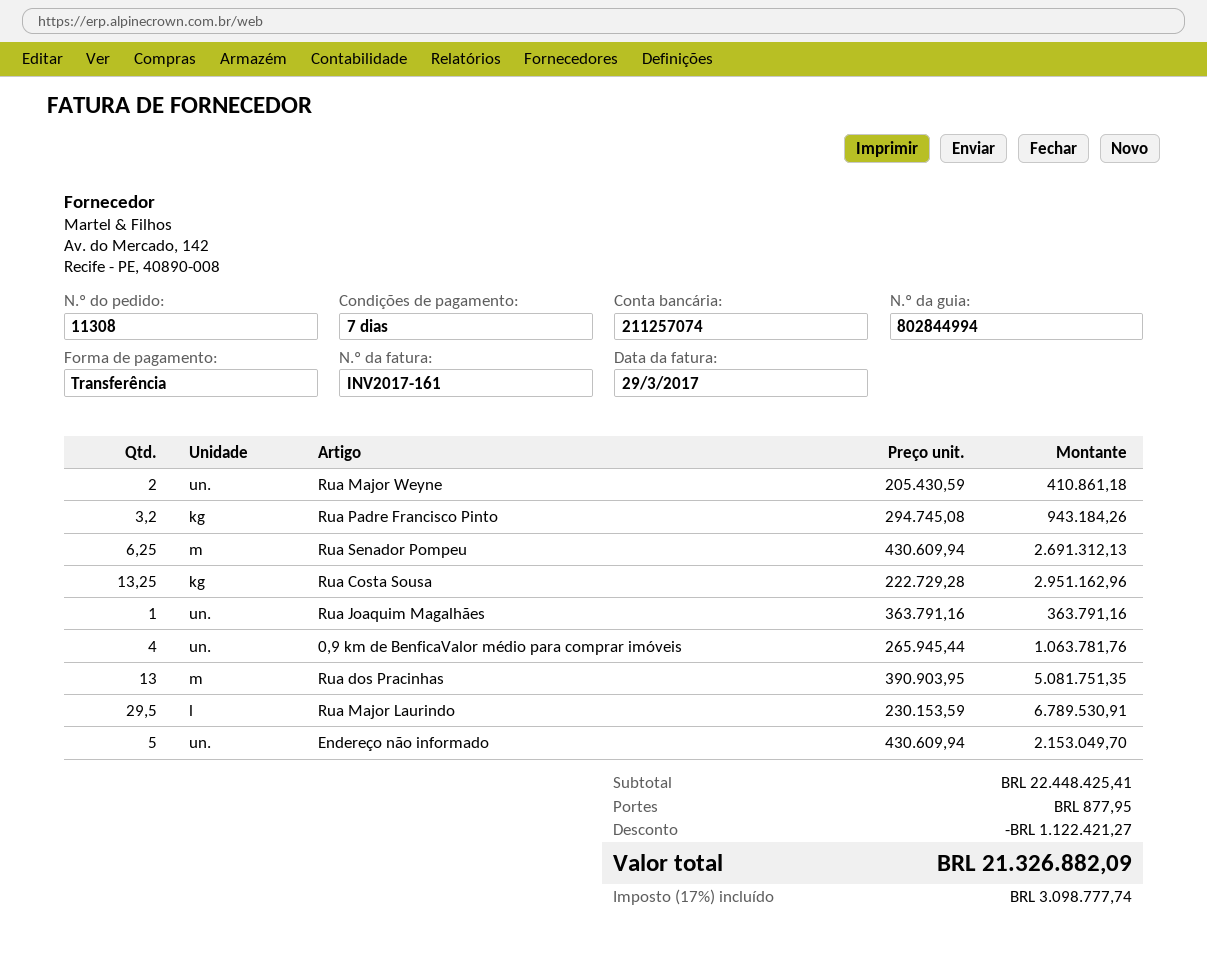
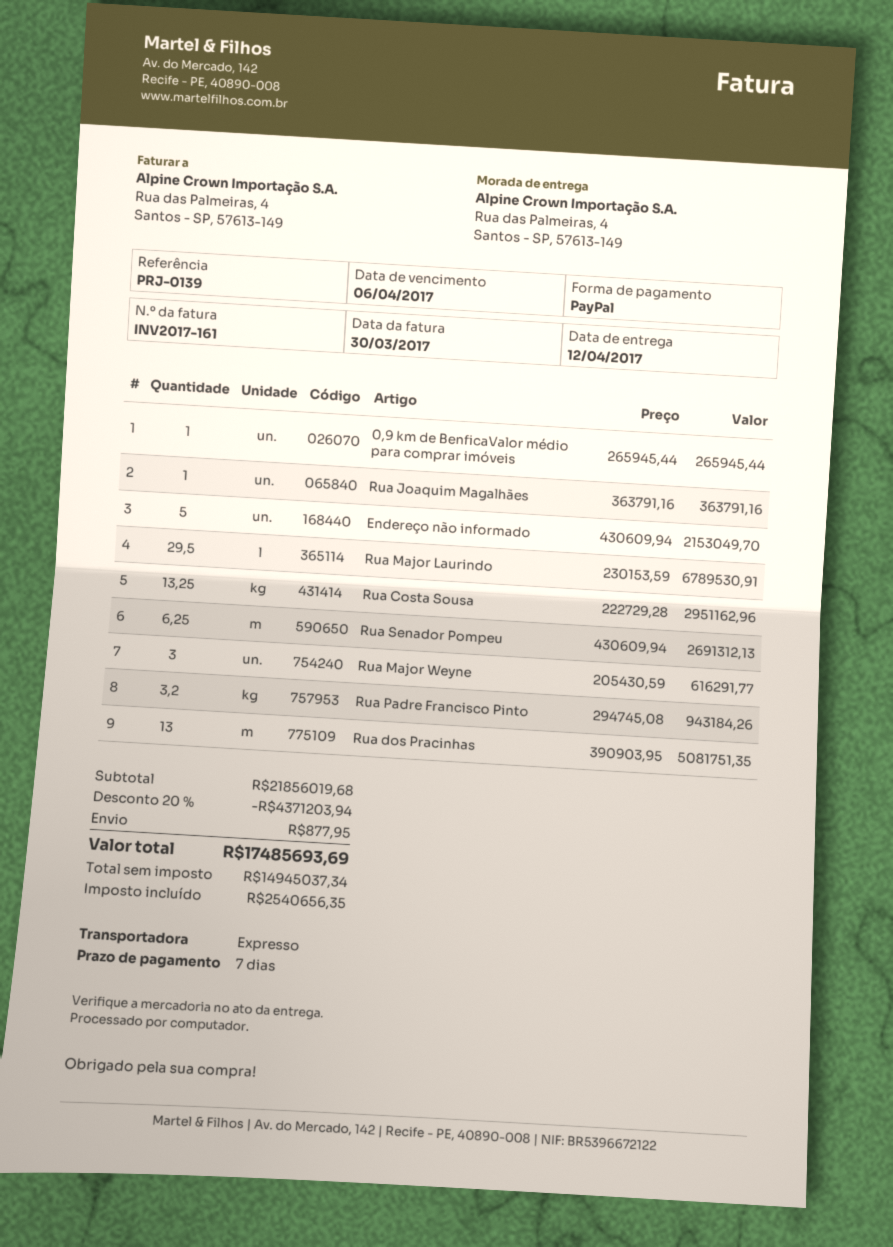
invoice date: 2017-03-29 -> 2017-03-30
payment method: bank transfer -> PayPal
Rua Major Weyne: 2 x 205430.59 = 410861.18 -> 3 x 205430.59 = 616291.77
0,9 km de BenficaValor médio para comprar imóveis: 4 x 265945.44 = 1063781.76 -> 1 x 265945.44 = 265945.44
subtotal: 22448425.41 -> 21856019.68
discount: 1122421.27 -> 4371203.94
tax: 3098777.74 -> 2540656.35
total: 21326882.09 -> 17485693.69

